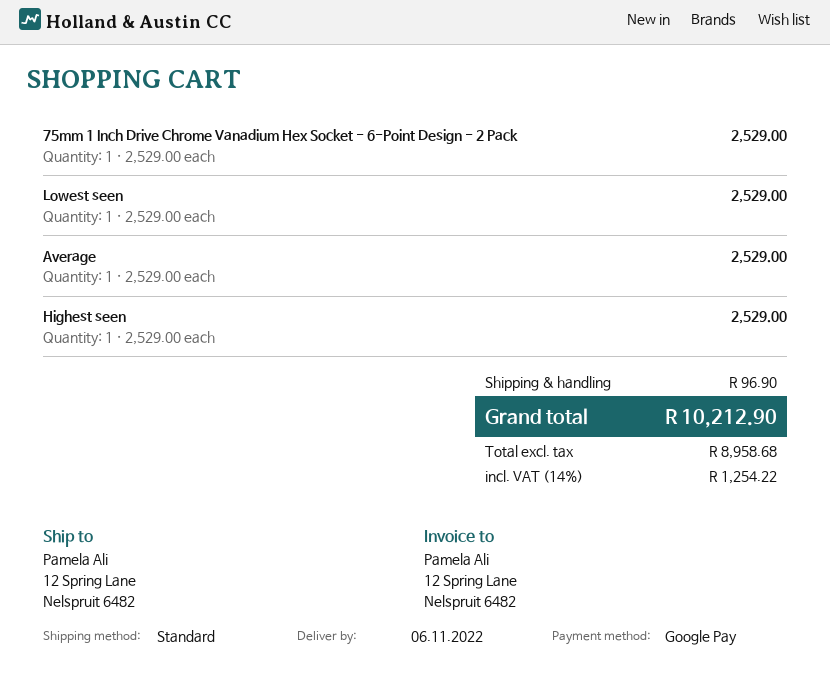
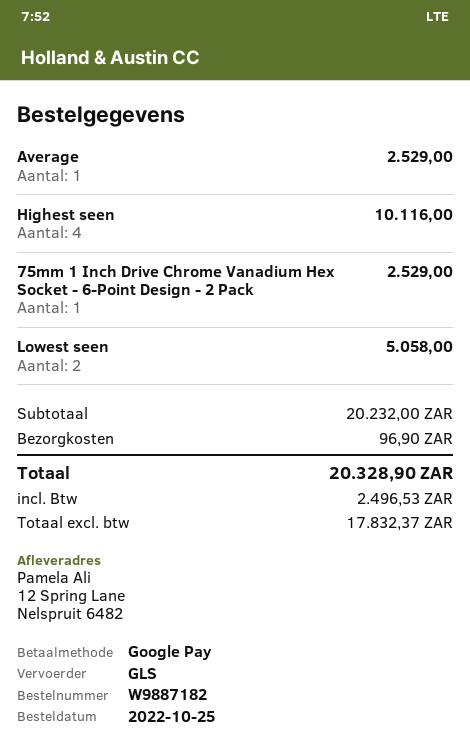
shipping method: standard -> GLS
Lowest seen: 1 for 2529.00 -> 2 for 5058.00
Highest seen: 1 for 2529.00 -> 4 for 10116.00
net: 8958.68 -> 17832.37
tax: 1254.22 -> 2496.53
total: 10212.90 -> 20328.90

